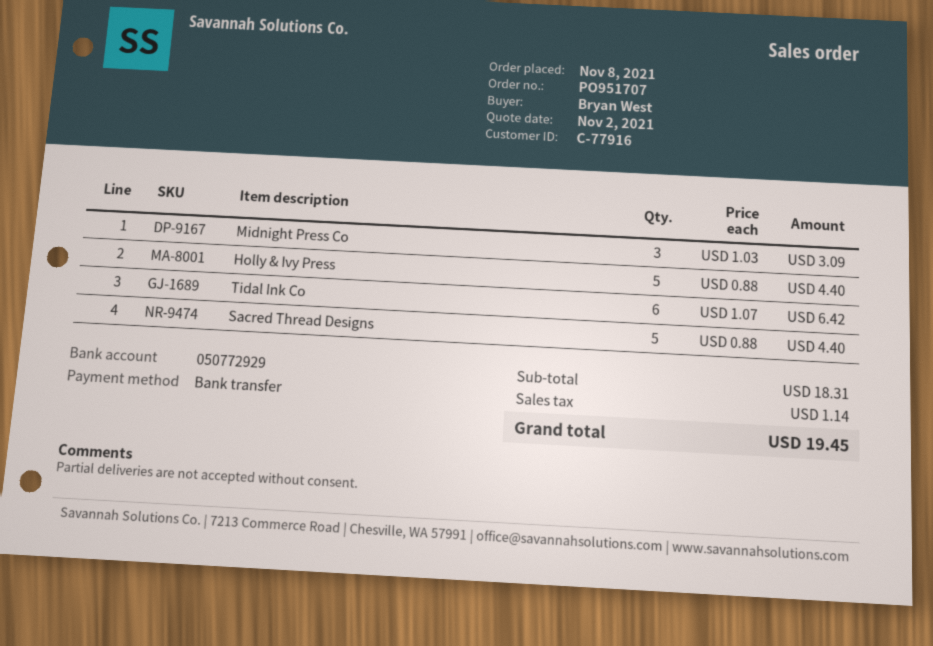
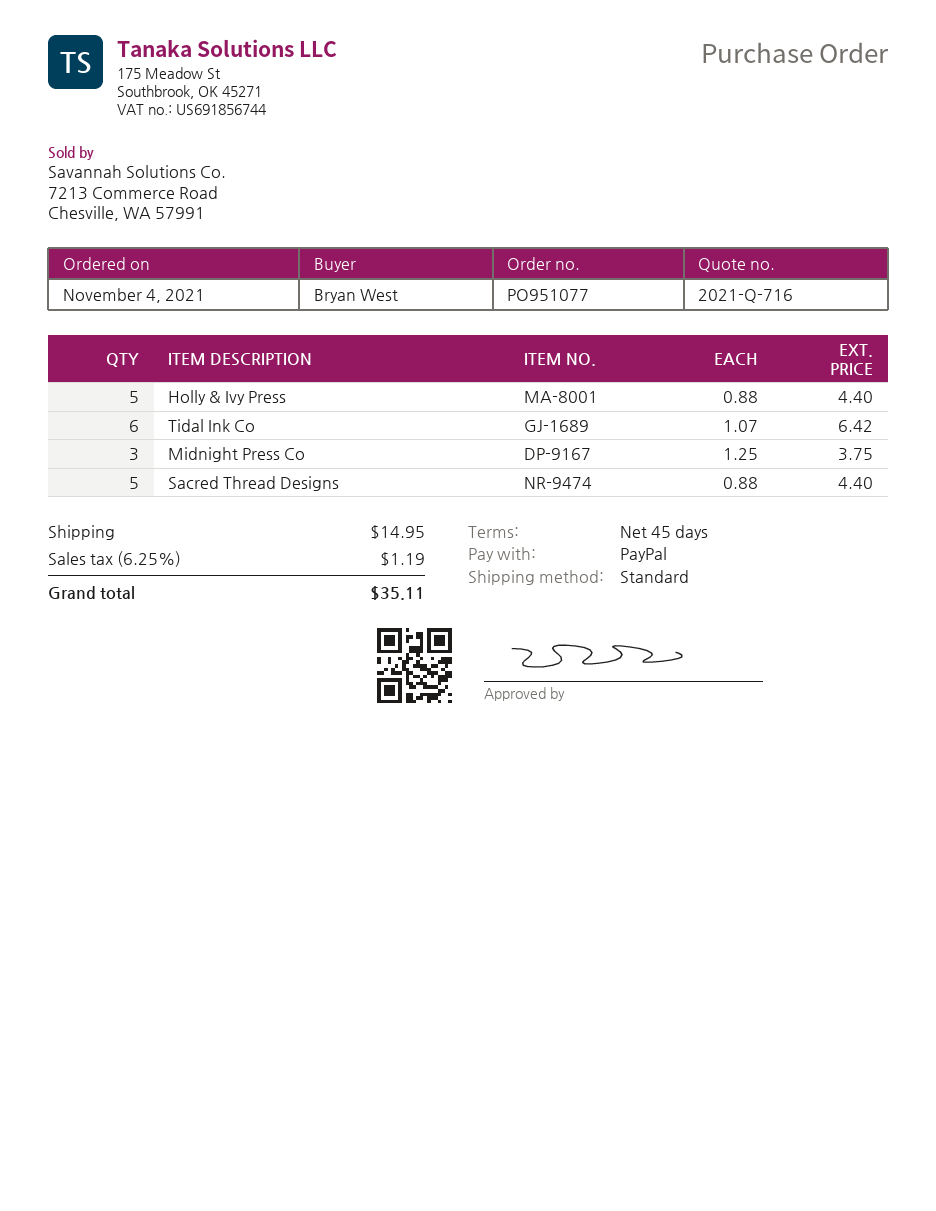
order number: PO951707 -> PO951077
order date: 2021-11-08 -> 2021-11-04
payment method: bank transfer -> PayPal
Midnight Press Co: 3 x 1.03 = 3.09 -> 3 x 1.25 = 3.75
shipping: none -> 14.95
tax: 1.14 -> 1.19
total: 19.45 -> 35.11

